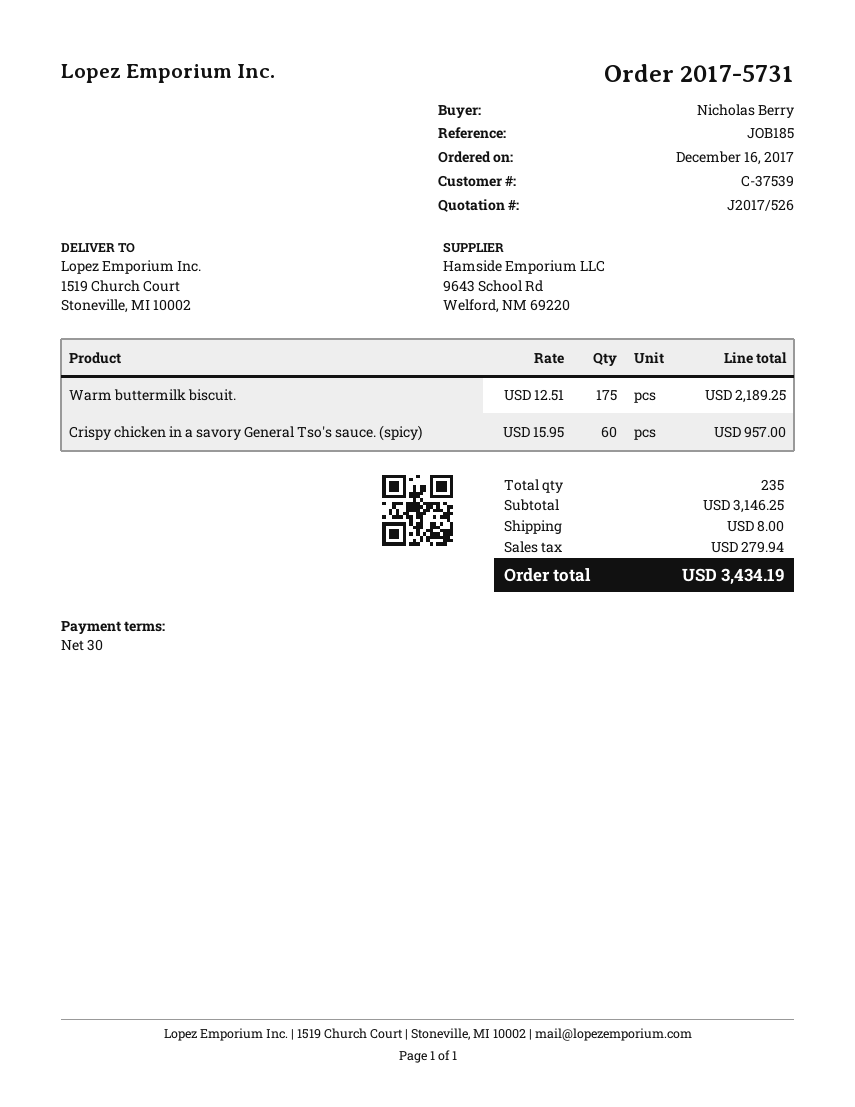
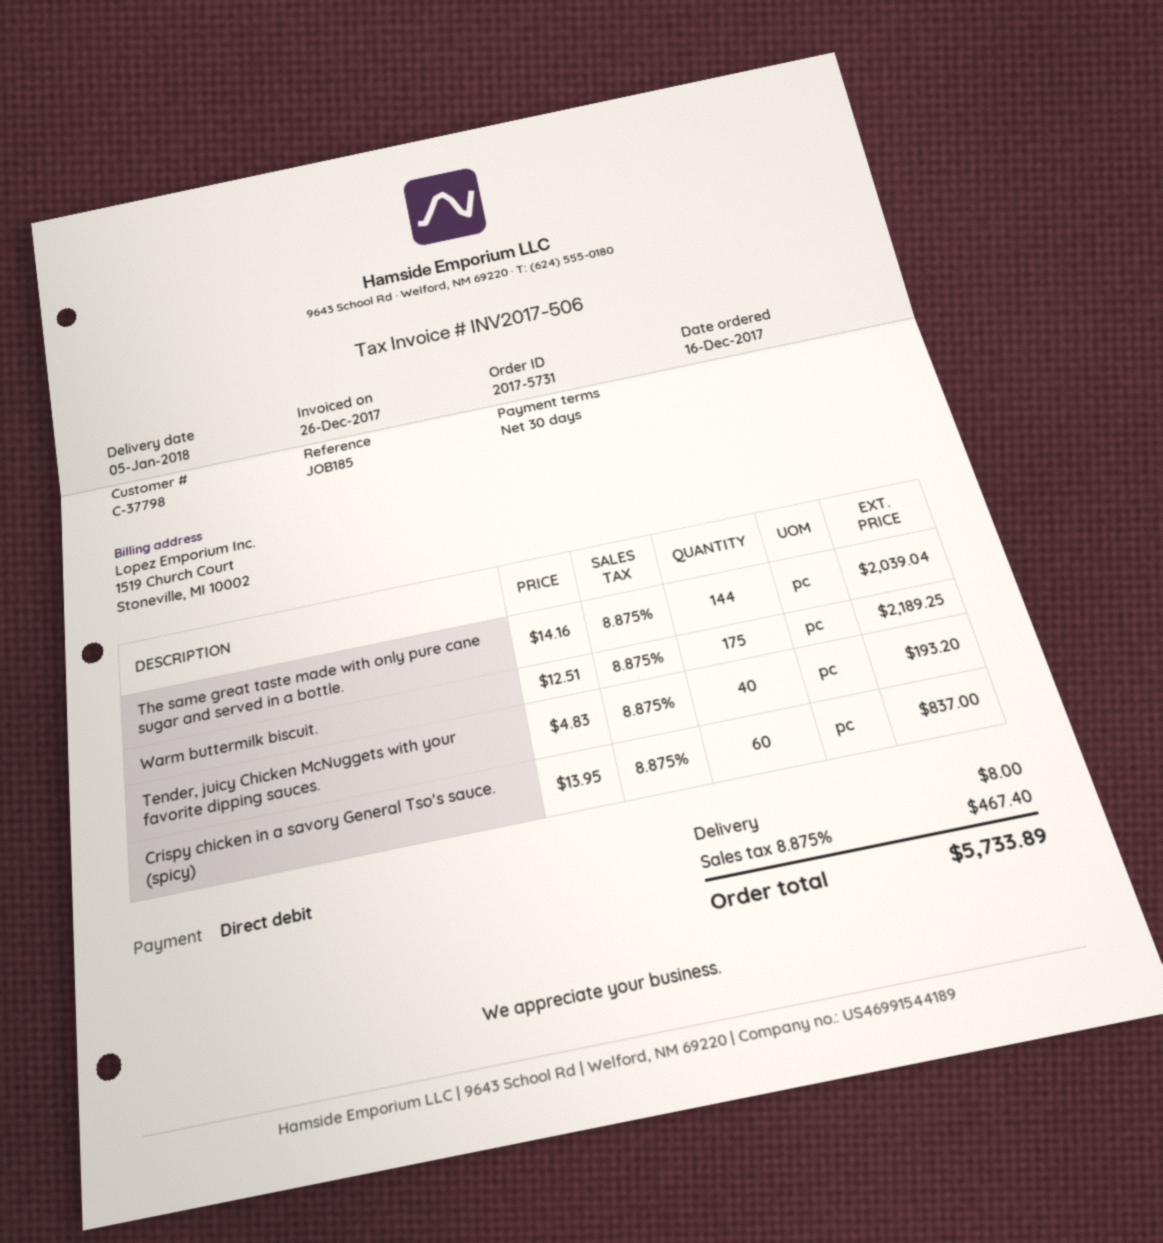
customer number: C-37539 -> C-37798
Crispy chicken in a savory General Tso's sauce. (spicy): 60 x 15.95 = 957.00 -> 60 x 13.95 = 837.00
The same great taste made with only pure cane sugar and served in a bottle.: none -> 144 x 14.16 = 2039.04
Tender, juicy Chicken McNuggets with your favorite dipping sauces.: none -> 40 x 4.83 = 193.20
tax: 279.94 -> 467.40
total: 3434.19 -> 5733.89

